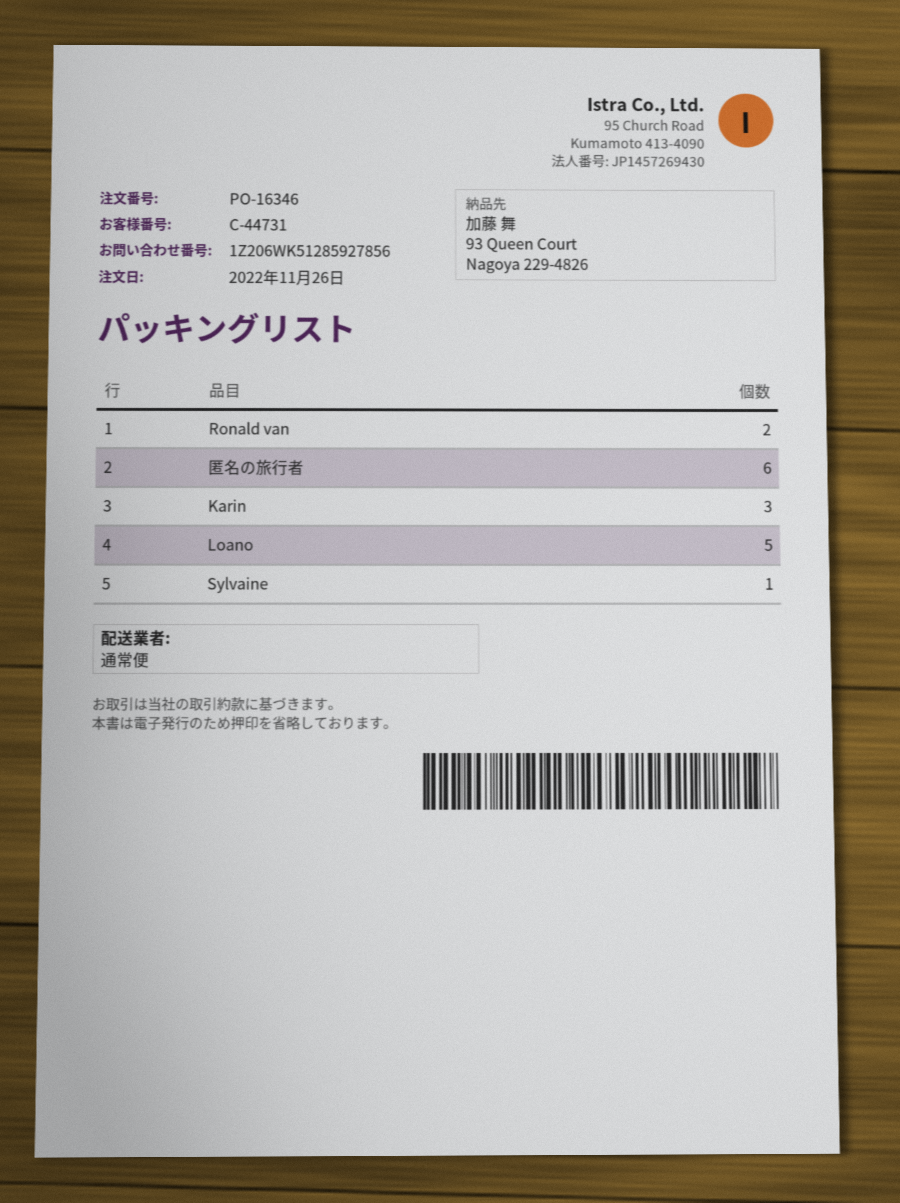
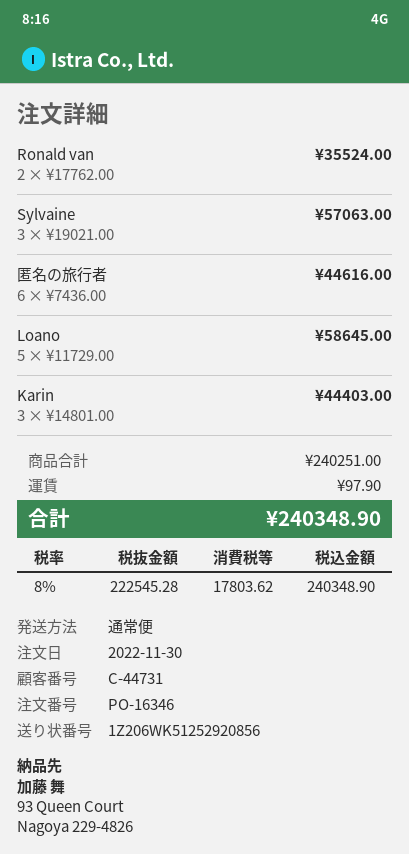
order date: 2022-11-26 -> 2022-11-30
tracking number: 1Z206WK51285927856 -> 1Z206WK51252920856
Sylvaine: 1 -> 3

